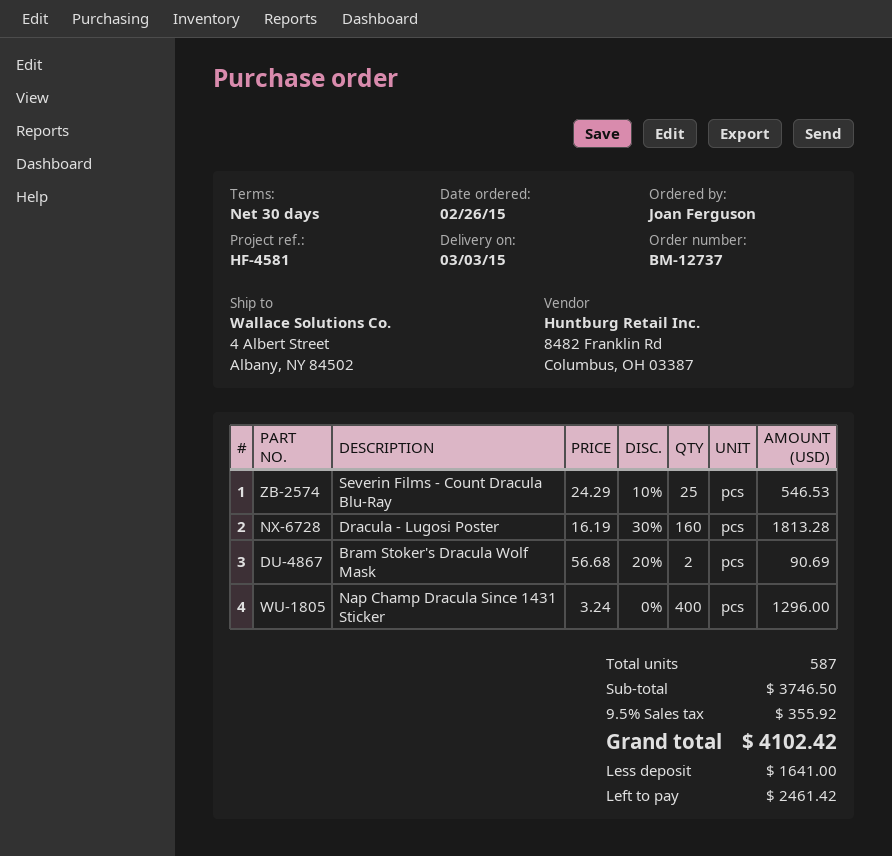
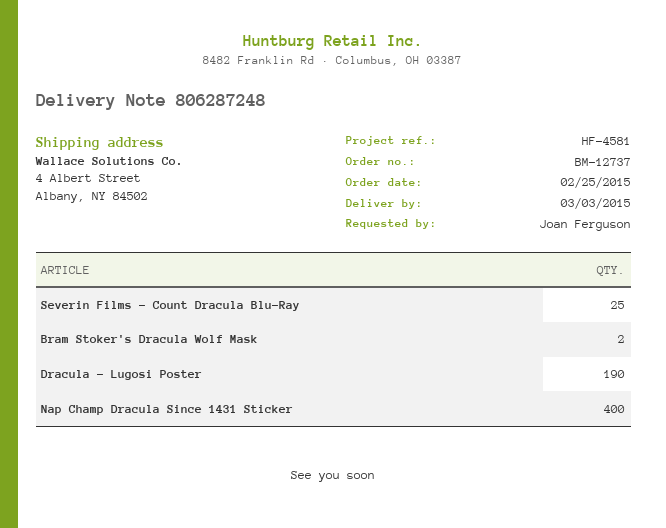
order date: 2015-02-26 -> 2015-02-25
Dracula - Lugosi Poster: 160 -> 190

